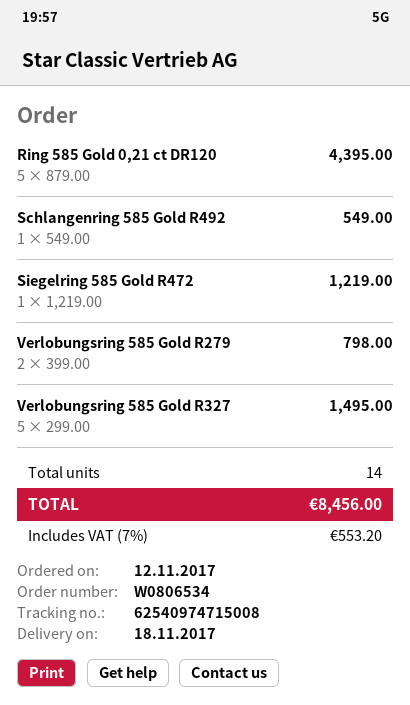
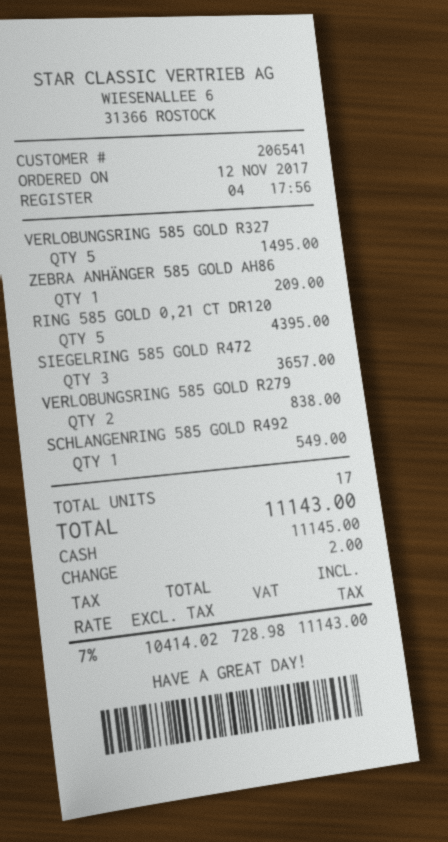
Siegelring 585 Gold R472: 1 for 1219.00 -> 3 for 3657.00
Verlobungsring 585 Gold R279: 2 for 798.00 -> 2 for 838.00
ZEBRA ANHÄNGER 585 GOLD AH86: none -> 1 for 209.00
total quantity: 14 -> 17
tax: 7% = 553.20 -> 7% = 728.98
total: 8456.00 -> 11143.00

